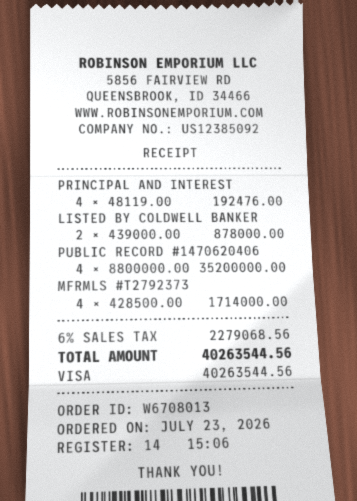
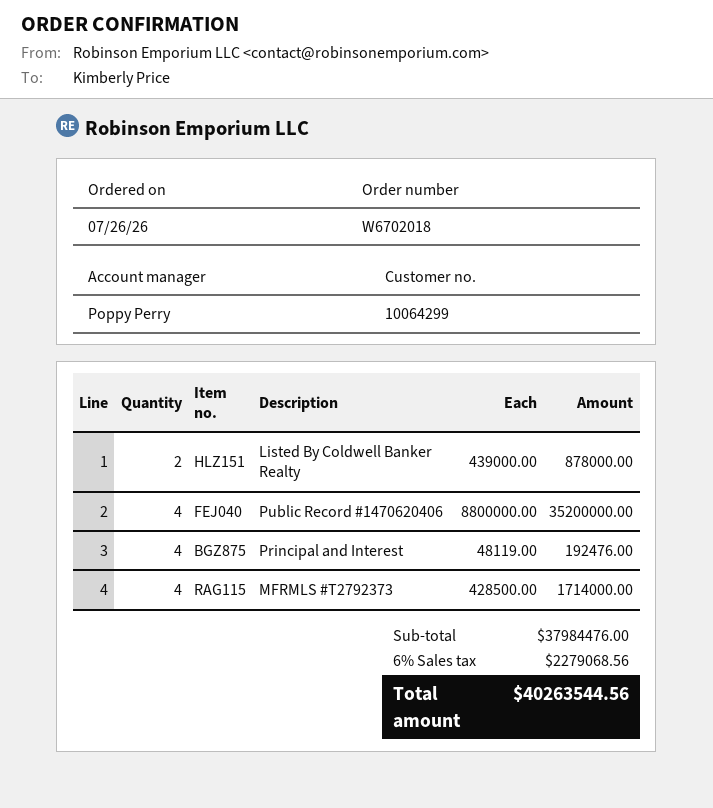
order number: W6708013 -> W6702018
order date: 2026-07-23 -> 2026-07-26

